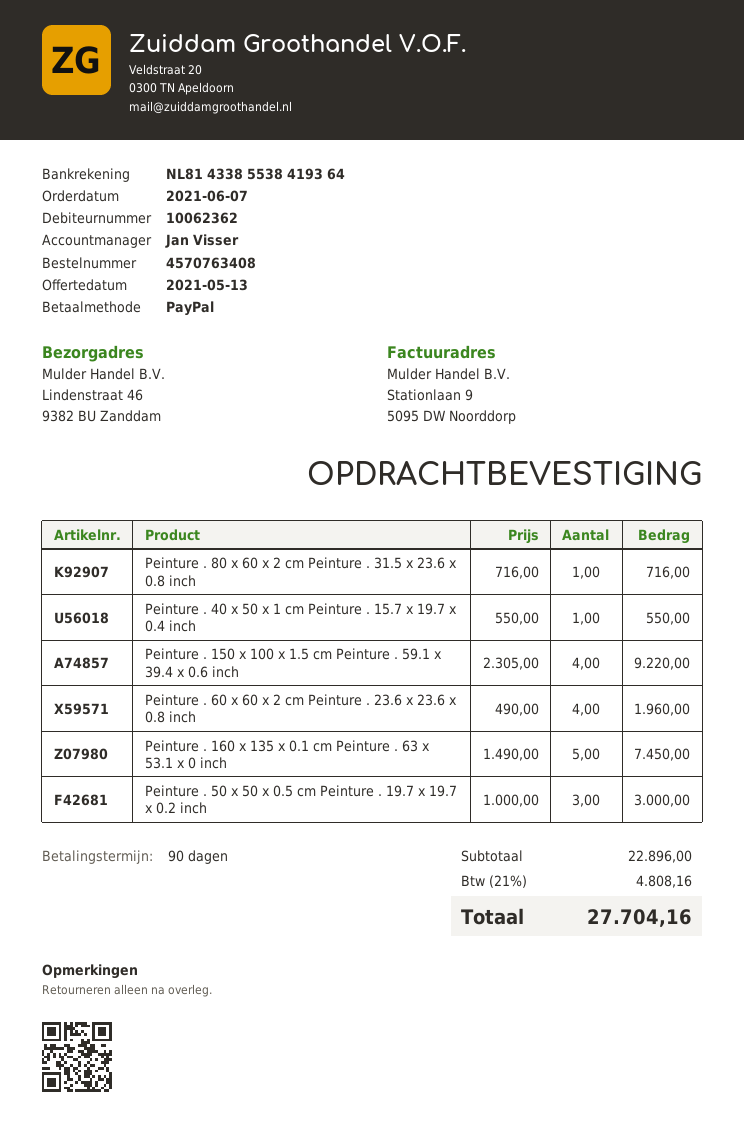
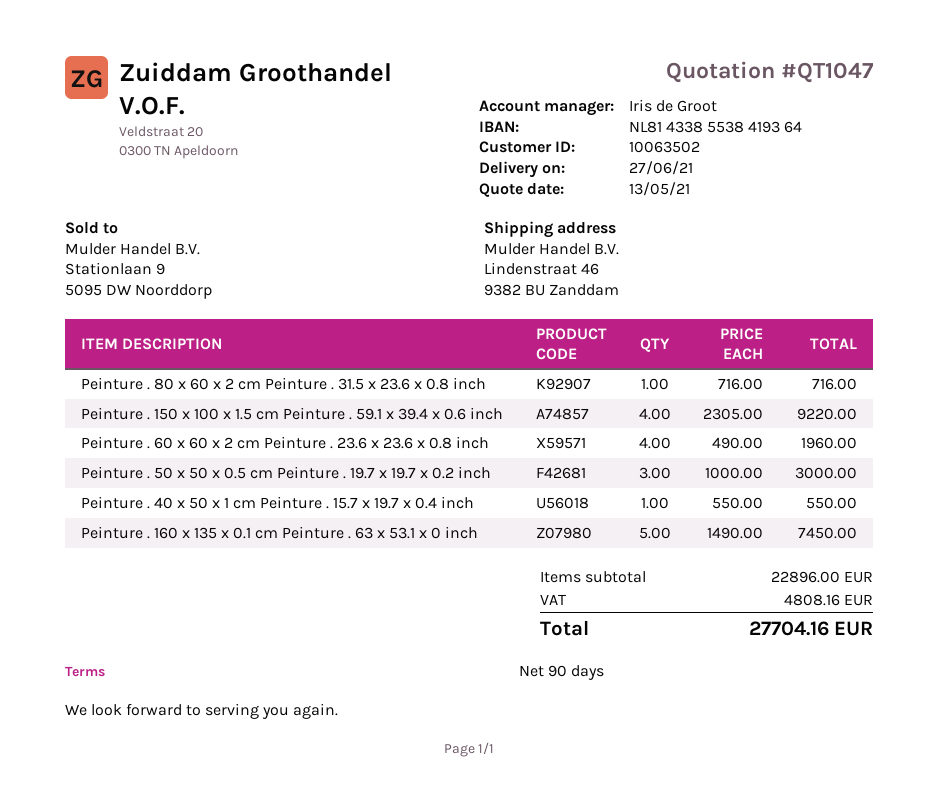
customer number: 10062362 -> 10063502
sales rep: Jan Visser -> Iris de Groot

